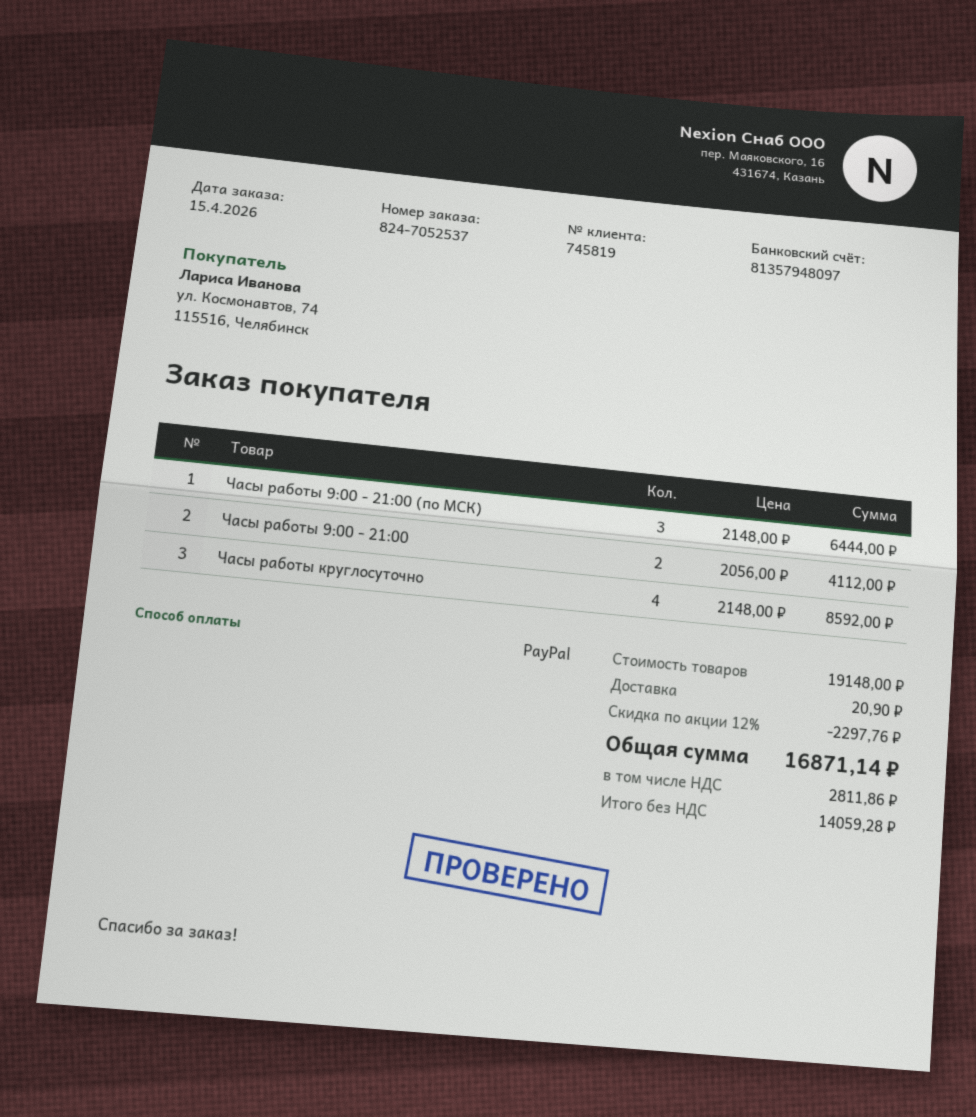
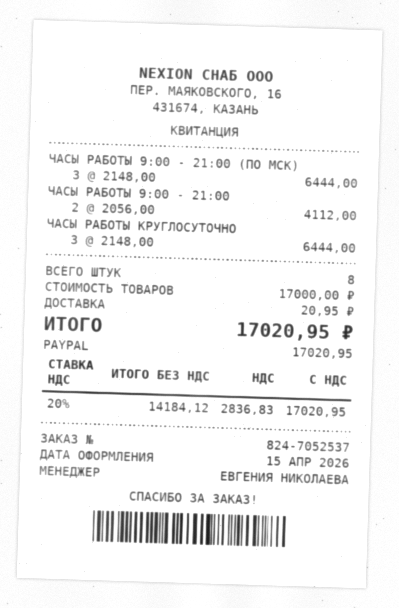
Часы работы круглосуточно: 4 x 2148.00 = 8592.00 -> 3 x 2148.00 = 6444.00
subtotal: 19148.00 -> 17000.00
discount: 12% = 2297.76 -> none
shipping: 20.90 -> 20.95
net: 14059.28 -> 14184.12
tax: 2811.86 -> 2836.83
total: 16871.14 -> 17020.95

